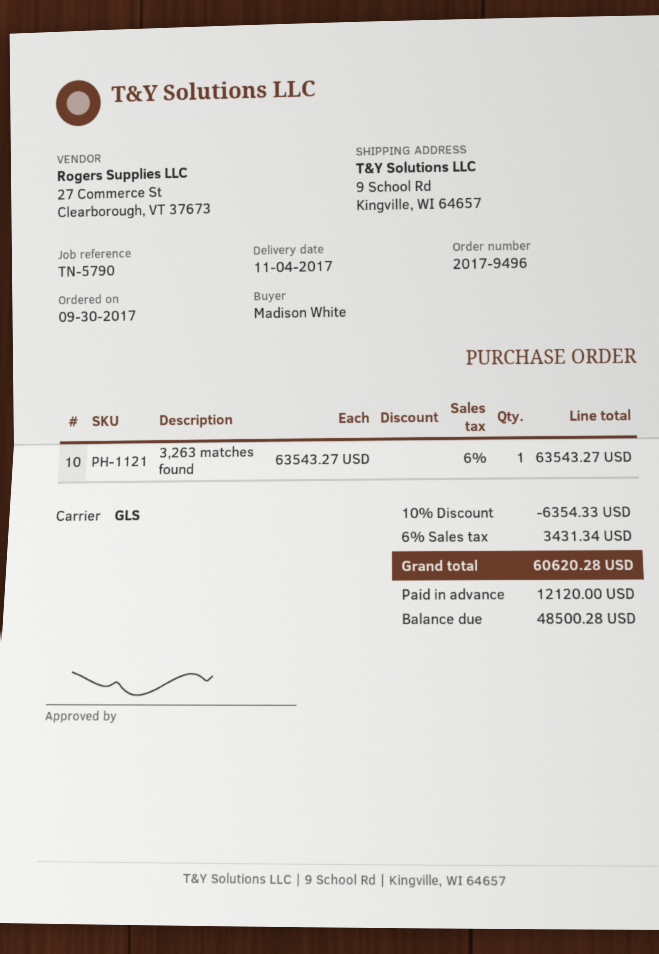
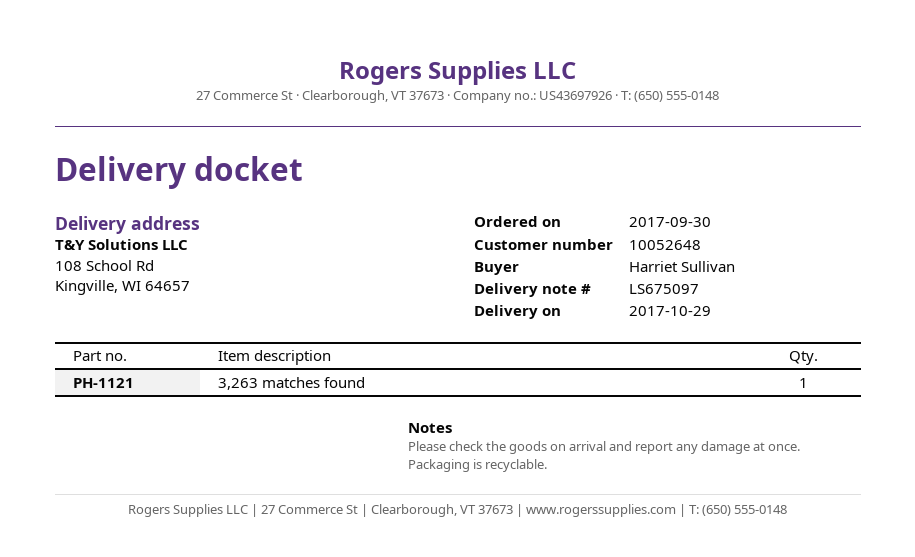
delivery date: 2017-11-04 -> 2017-10-29
ordered by: Madison White -> Harriet Sullivan
ship to: 9 School Rd, Kingville, WI 64657 -> 108 School Rd, Kingville, WI 64657

